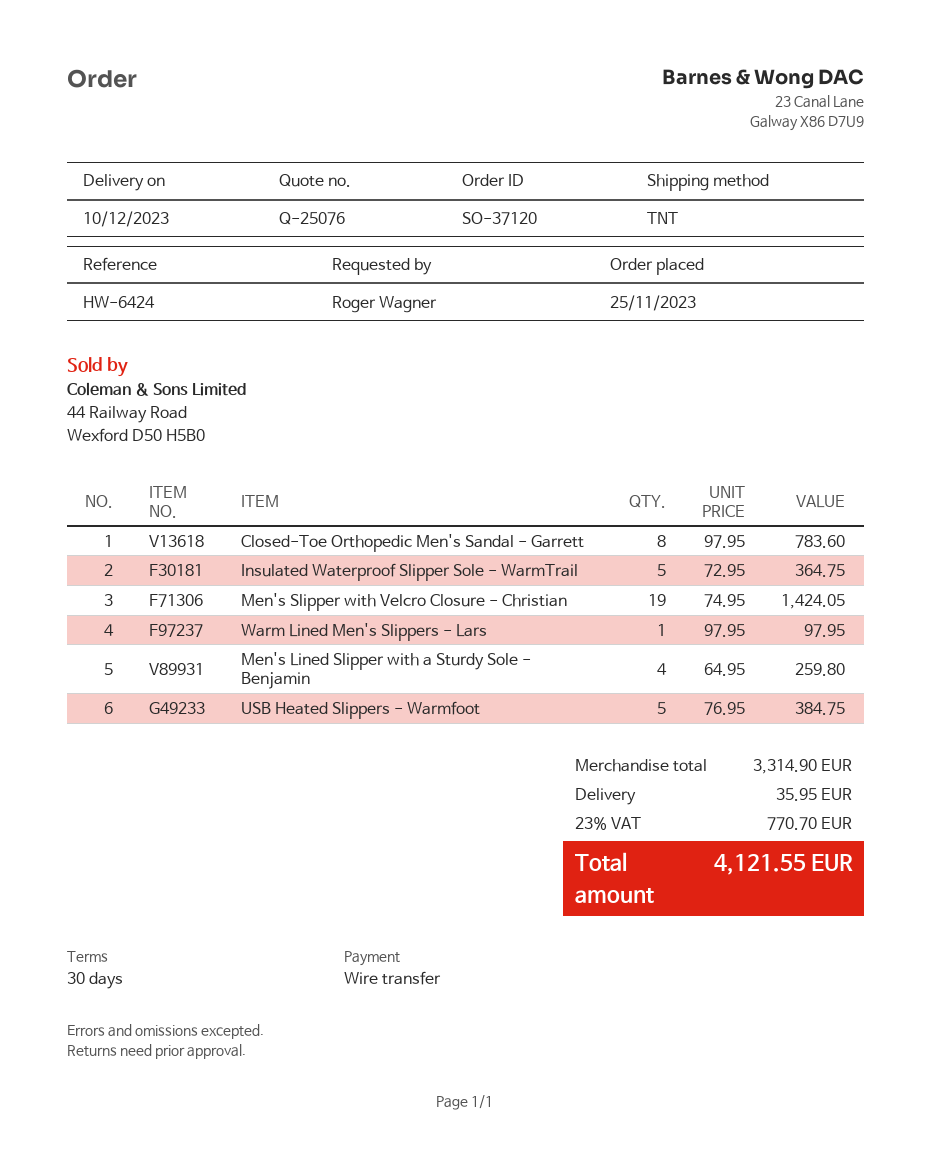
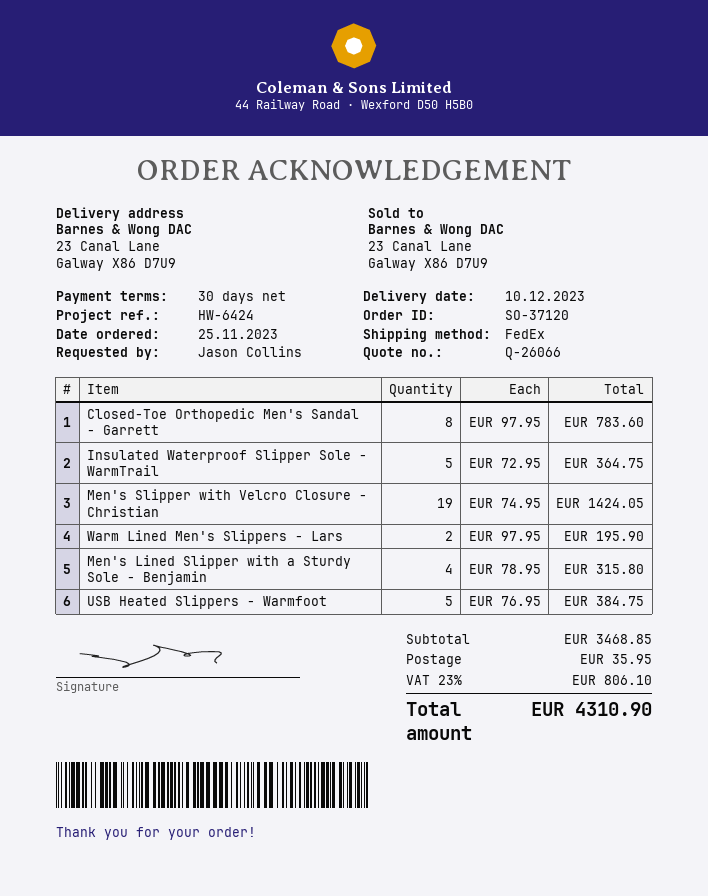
quote number: Q-25076 -> Q-26066
ordered by: Roger Wagner -> Jason Collins
shipping method: TNT -> FedEx
Warm Lined Men's Slippers - Lars: 1 x 97.95 = 97.95 -> 2 x 97.95 = 195.90
Men's Lined Slipper with a Sturdy Sole - Benjamin: 4 x 64.95 = 259.80 -> 4 x 78.95 = 315.80
subtotal: 3314.90 -> 3468.85
tax: 23% = 770.70 -> 23% = 806.10
total: 4121.55 -> 4310.90

